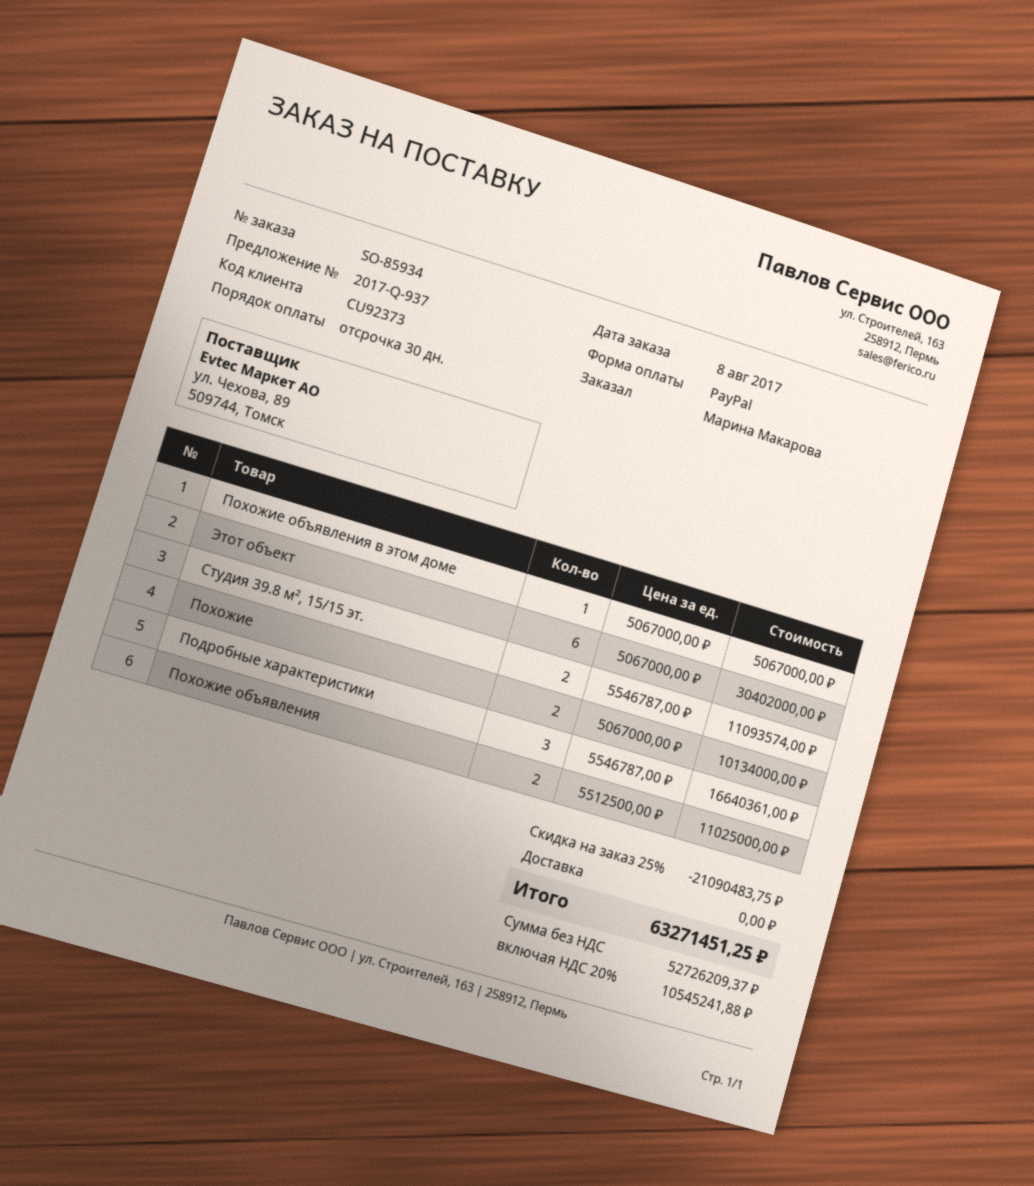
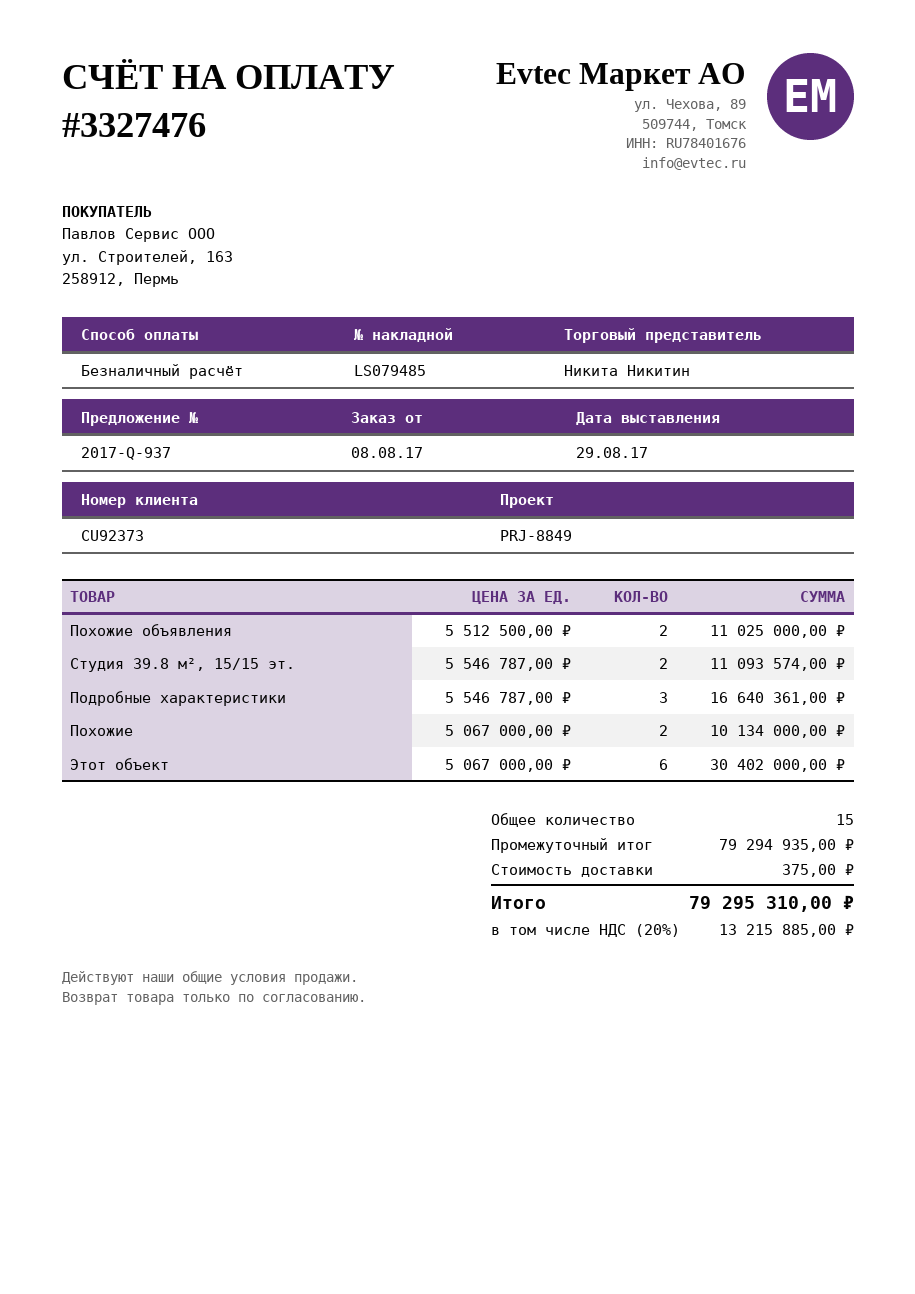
payment method: PayPal -> bank transfer
Похожие объявления в этом доме: 1 x 5067000.00 = 5067000.00 -> none
discount: 25% = 21090483.75 -> none
shipping: 0.00 -> 375.00
tax: 20% = 10545241.88 -> 20% = 13215885.00
total: 63271451.25 -> 79295310.00

